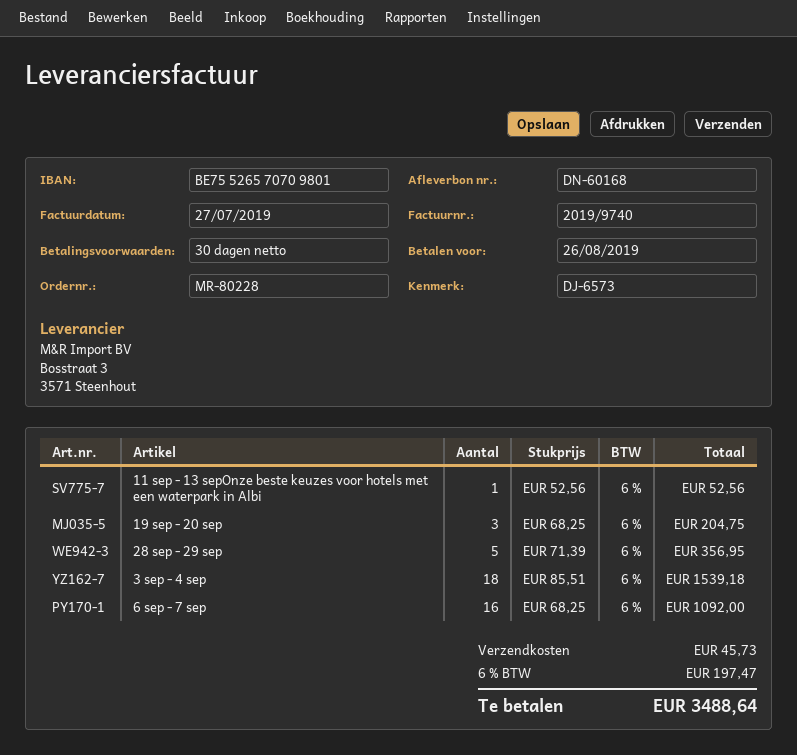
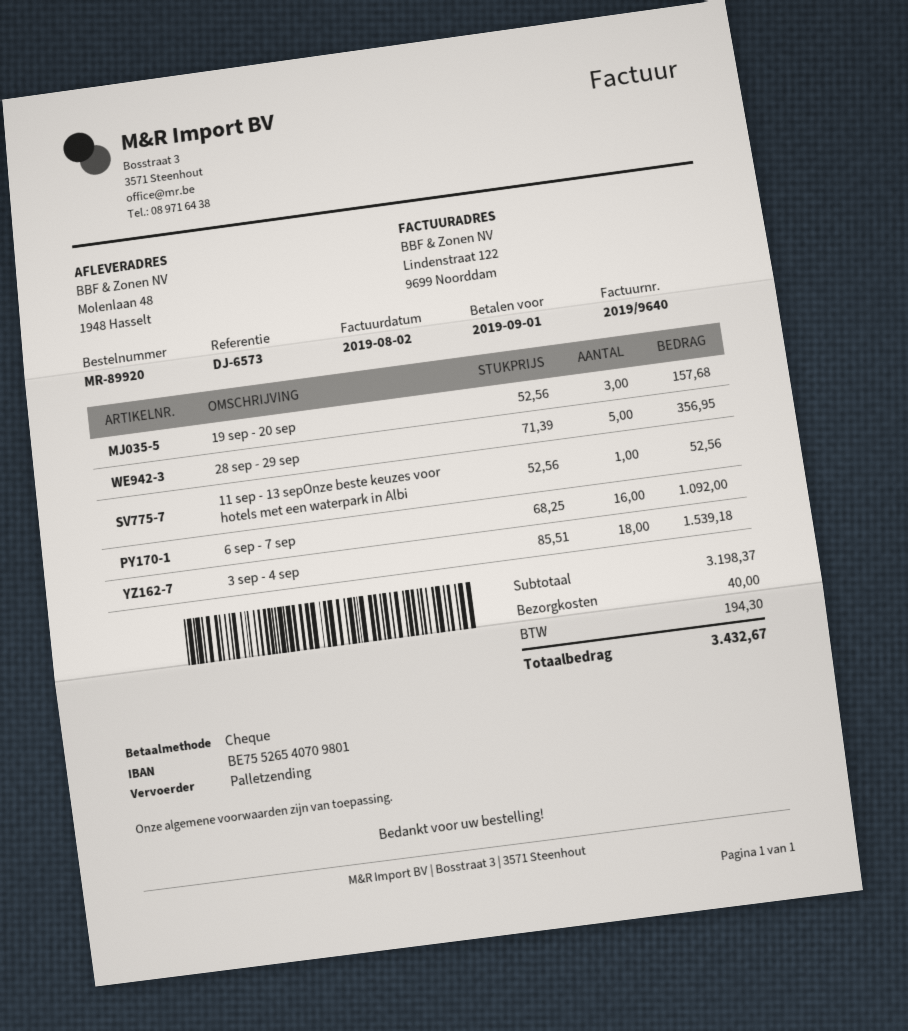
order number: MR-80228 -> MR-89920
invoice number: 2019/9740 -> 2019/9640
invoice date: 2019-07-27 -> 2019-08-02
due date: 2019-08-26 -> 2019-09-01
bank account: BE75526570709801 -> BE75526540709801
19 sep - 20 sep: 3 x 68.25 = 204.75 -> 3 x 52.56 = 157.68
shipping: 45.73 -> 40.00
tax: 197.47 -> 194.30
total: 3488.64 -> 3432.67

